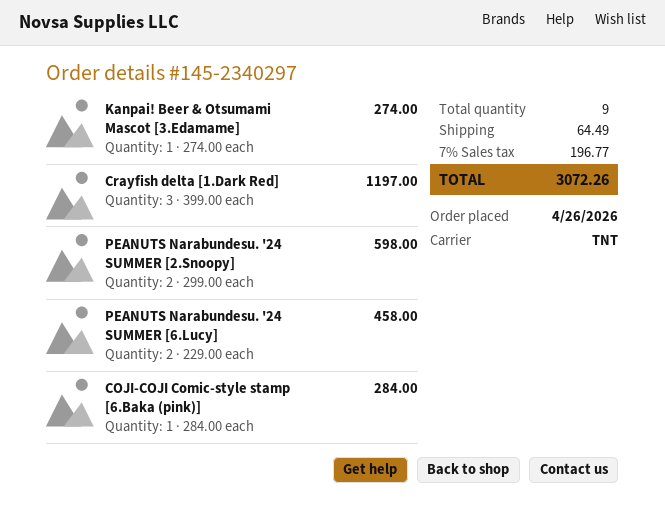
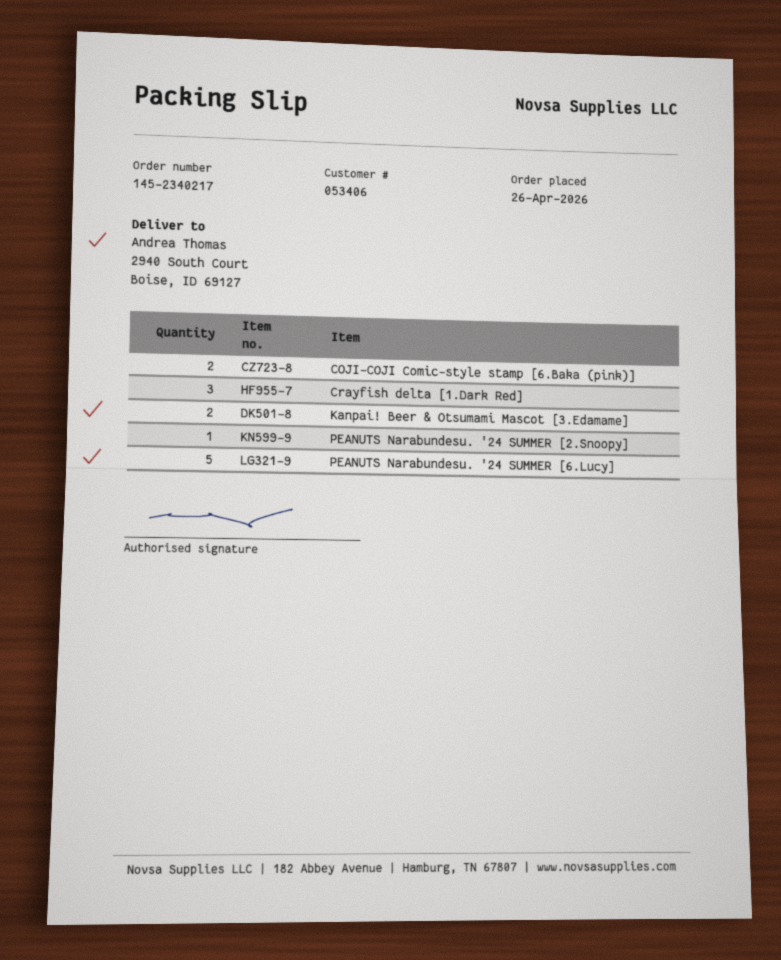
order number: 145-2340297 -> 145-2340217
Kanpai! Beer & Otsumami Mascot [3.Edamame]: 1 -> 2
PEANUTS Narabundesu. '24 SUMMER [2.Snoopy]: 2 -> 1
PEANUTS Narabundesu. '24 SUMMER [6.Lucy]: 2 -> 5
COJI-COJI Comic-style stamp [6.Baka (pink)]: 1 -> 2

